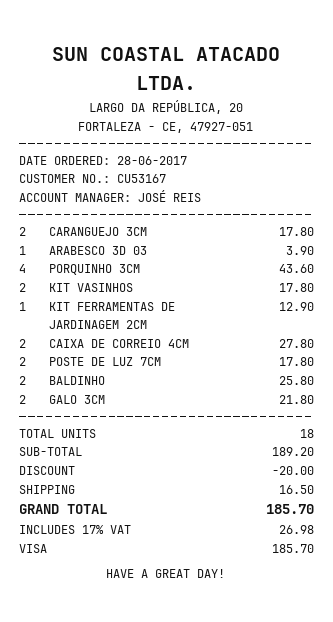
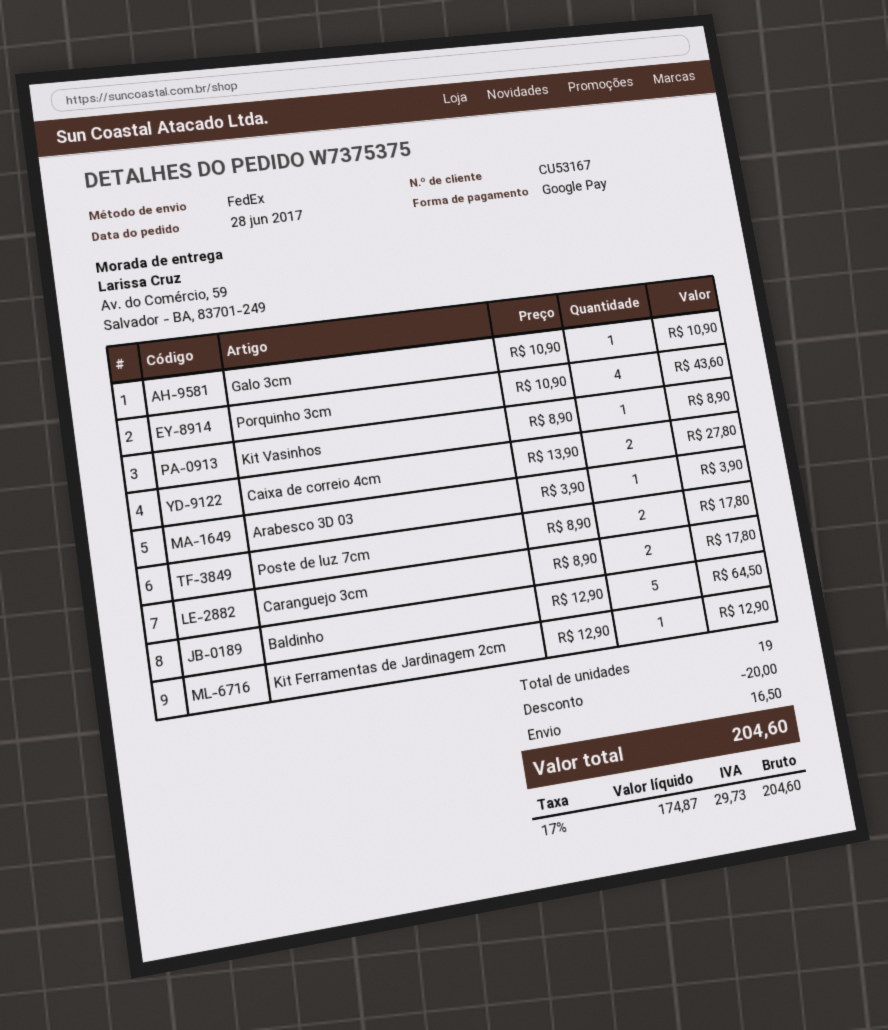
payment method: Visa -> Google Pay
KIT VASINHOS: 2 for 17.80 -> 1 for 8.90
BALDINHO: 2 for 25.80 -> 5 for 64.50
GALO 3CM: 2 for 21.80 -> 1 for 10.90
total quantity: 18 -> 19
tax: 17% = 26.98 -> 17% = 29.73
total: 185.70 -> 204.60

